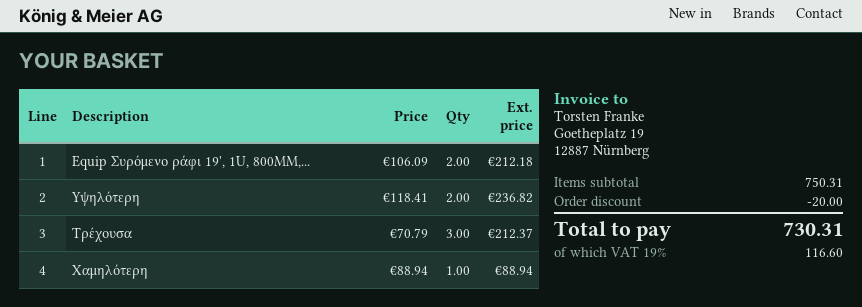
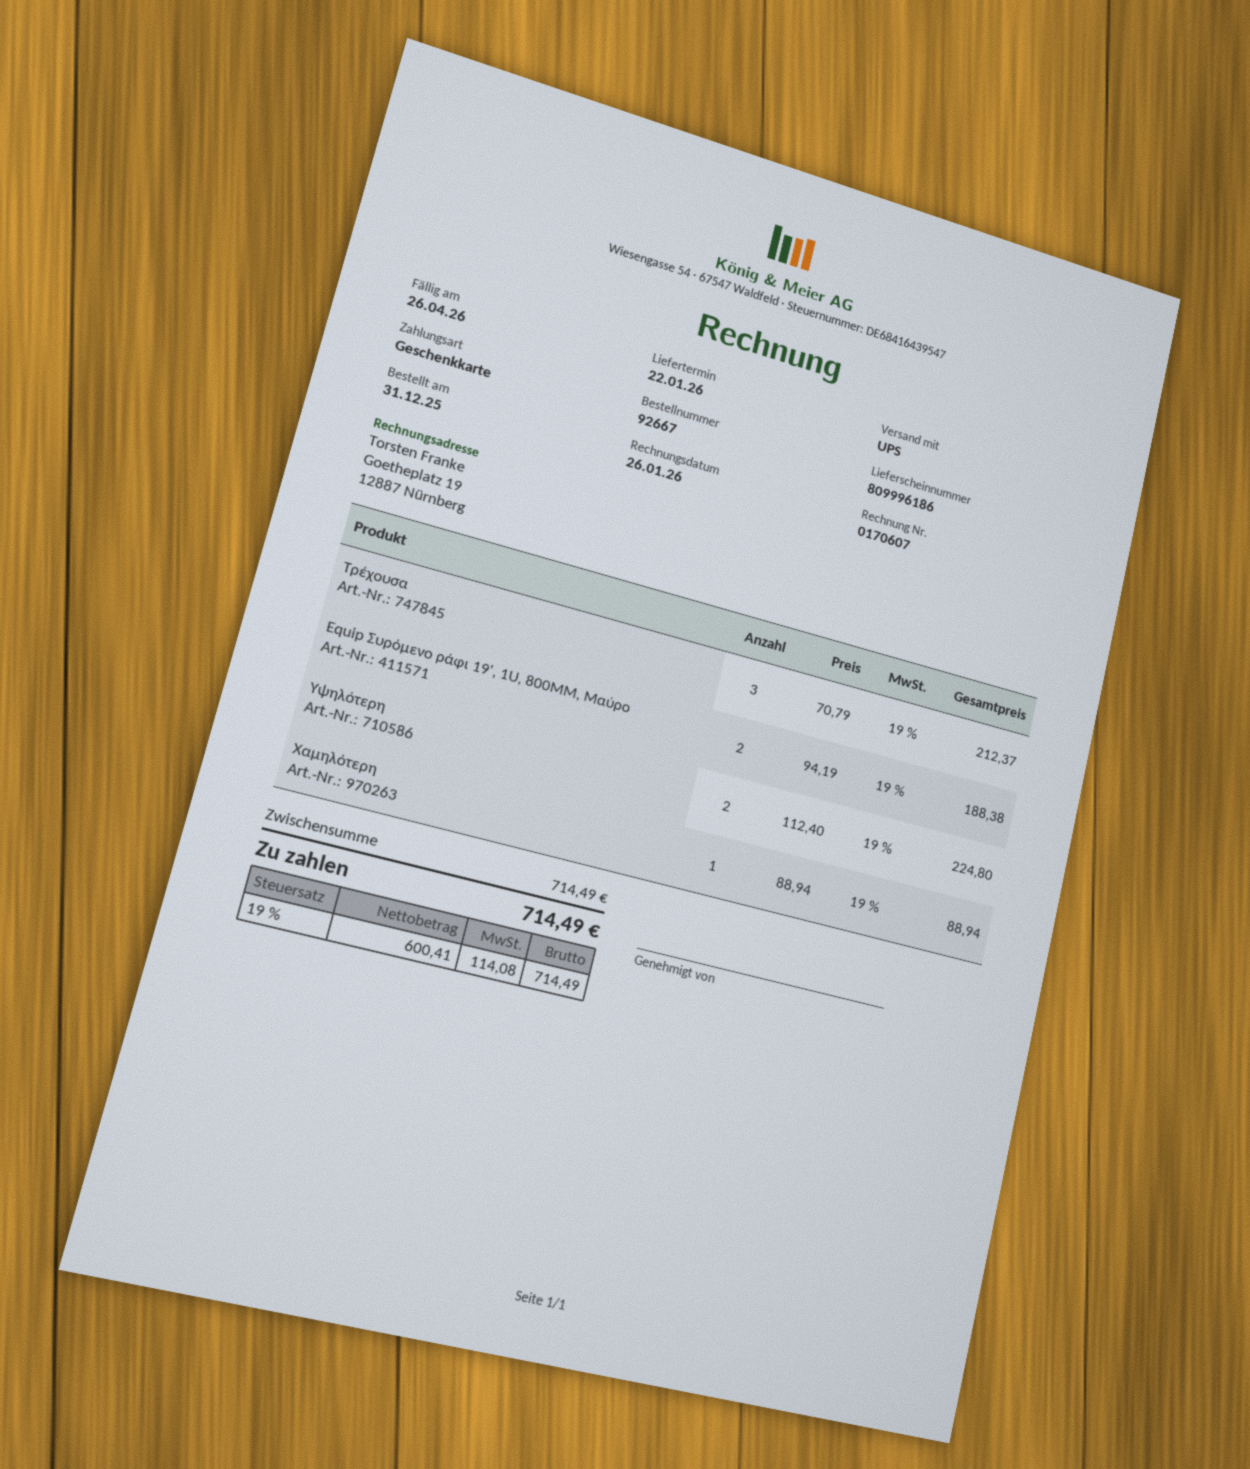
Equip Συρόμενο ράφι 19', 1U, 800MM,...: 2 x 106.09 = 212.18 -> 2 x 94.19 = 188.38
Υψηλότερη: 2 x 118.41 = 236.82 -> 2 x 112.40 = 224.80
subtotal: 750.31 -> 714.49
discount: 20.00 -> none
tax: 19% = 116.60 -> 19% = 114.08
total: 730.31 -> 714.49

